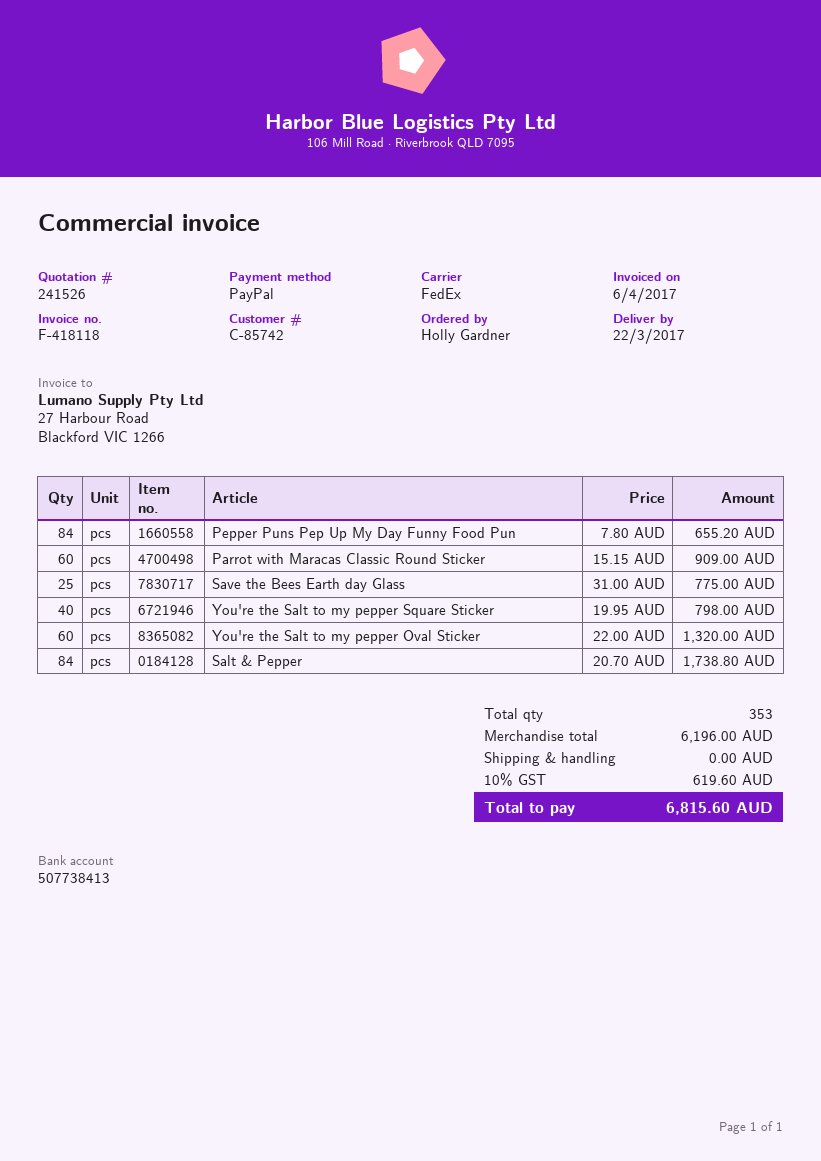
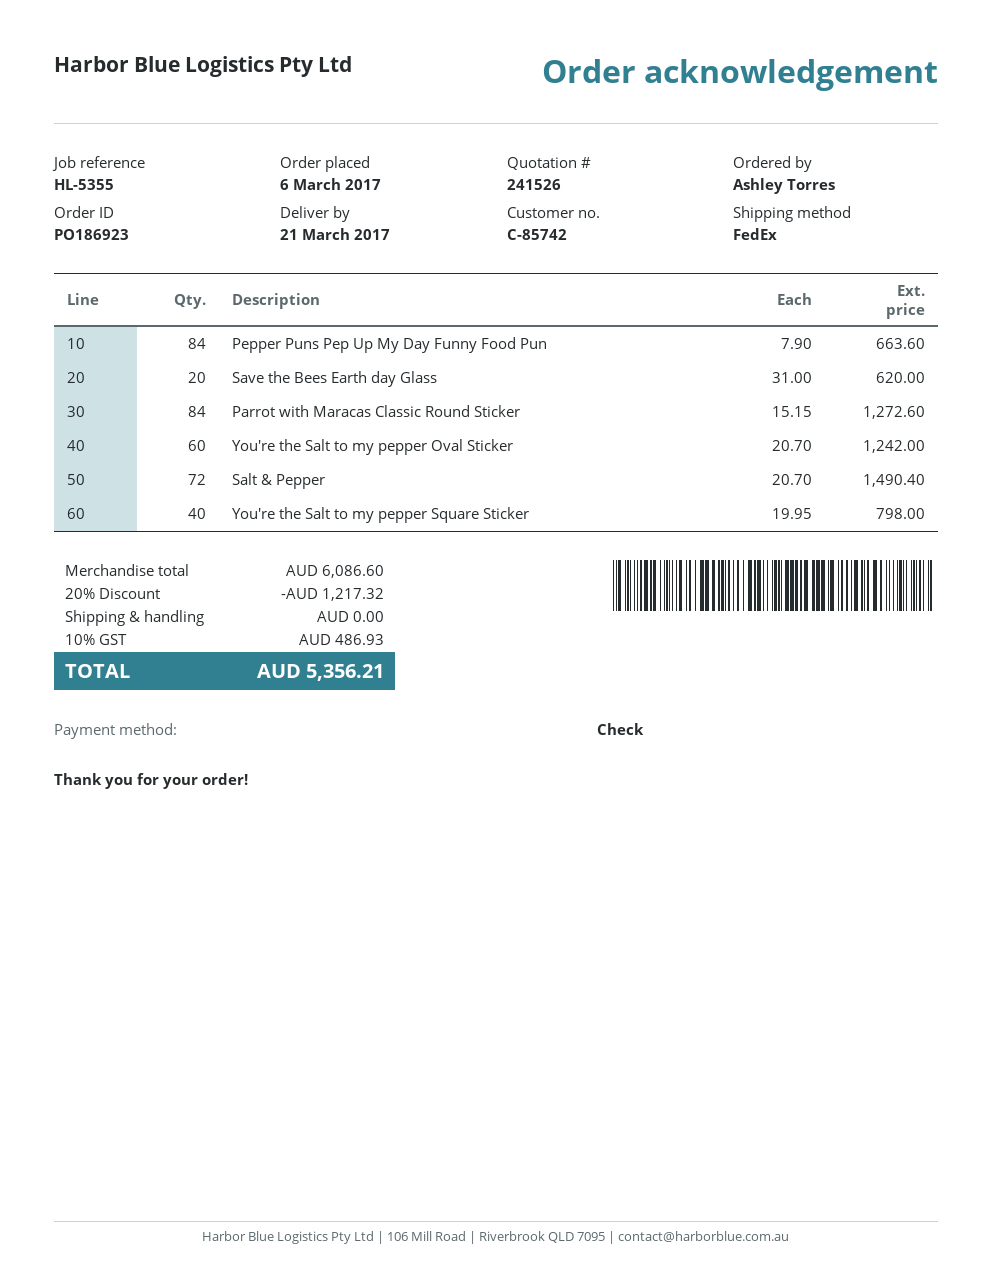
delivery date: 2017-03-22 -> 2017-03-21
ordered by: Holly Gardner -> Ashley Torres
payment method: PayPal -> cheque
Pepper Puns Pep Up My Day Funny Food Pun: 84 x 7.80 = 655.20 -> 84 x 7.90 = 663.60
Parrot with Maracas Classic Round Sticker: 60 x 15.15 = 909.00 -> 84 x 15.15 = 1272.60
Save the Bees Earth day Glass: 25 x 31.00 = 775.00 -> 20 x 31.00 = 620.00
You're the Salt to my pepper Oval Sticker: 60 x 22.00 = 1320.00 -> 60 x 20.70 = 1242.00
Salt & Pepper: 84 x 20.70 = 1738.80 -> 72 x 20.70 = 1490.40
subtotal: 6196.00 -> 6086.60
discount: none -> 20% = 1217.32
tax: 10% = 619.60 -> 10% = 486.93
total: 6815.60 -> 5356.21

